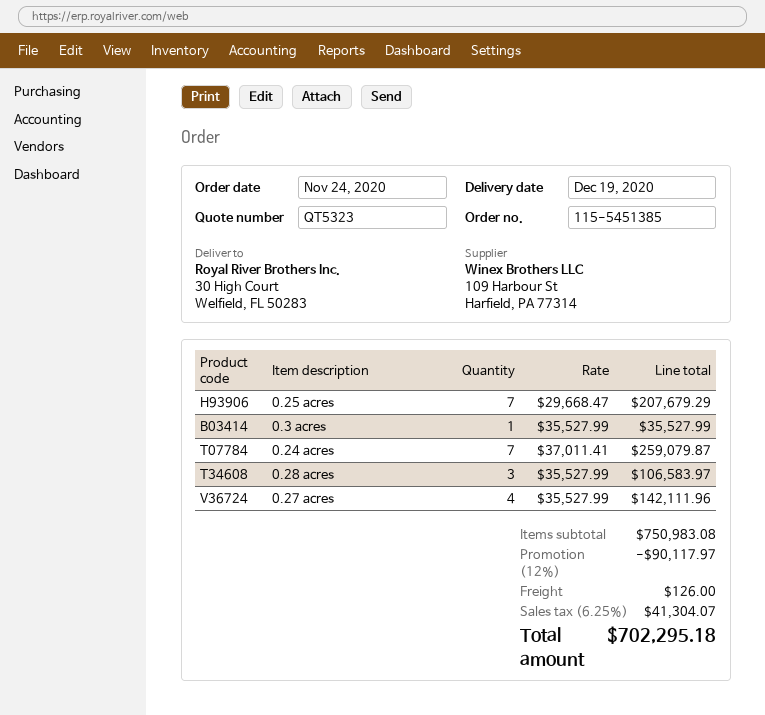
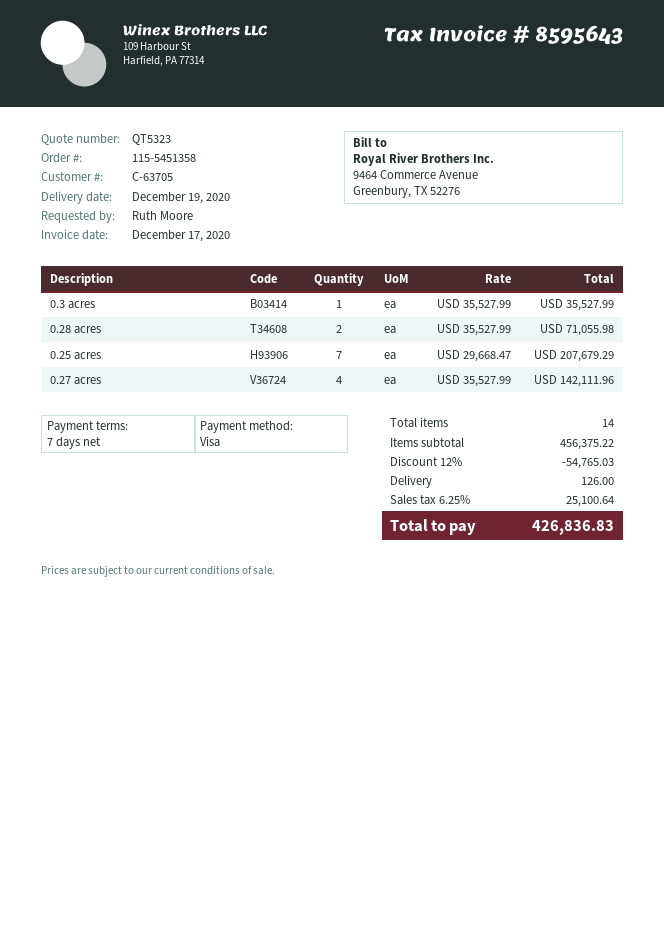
order number: 115-5451385 -> 115-5451358
0.24 acres: 7 x 37011.41 = 259079.87 -> none
0.28 acres: 3 x 35527.99 = 106583.97 -> 2 x 35527.99 = 71055.98
subtotal: 750983.08 -> 456375.22
discount: 12% = 90117.97 -> 12% = 54765.03
tax: 6.25% = 41304.07 -> 6.25% = 25100.64
total: 702295.18 -> 426836.83

